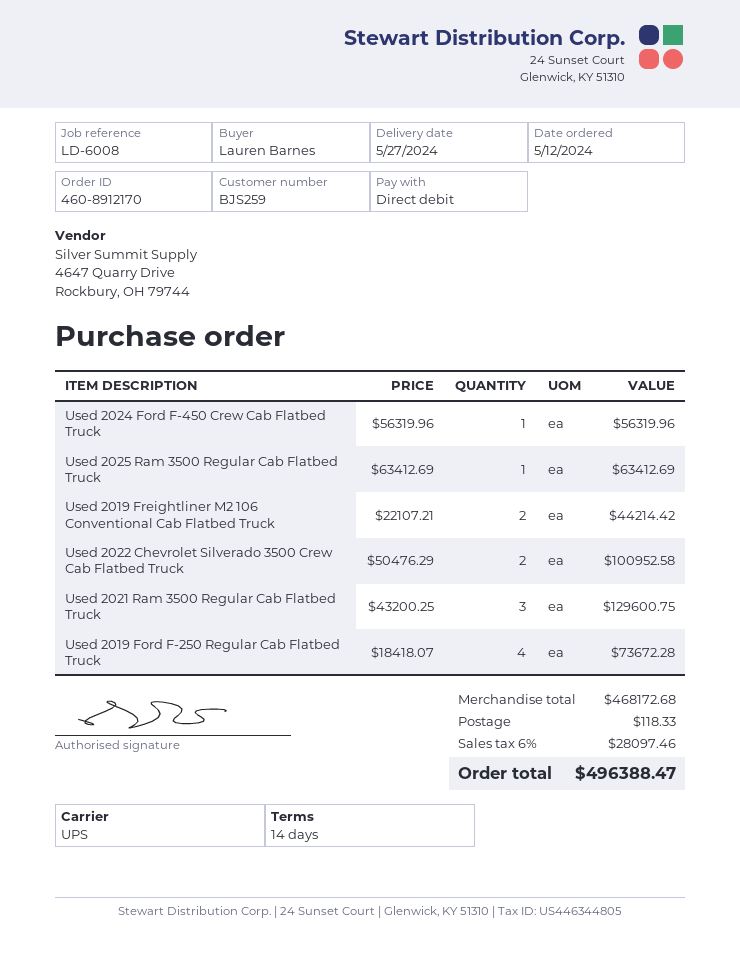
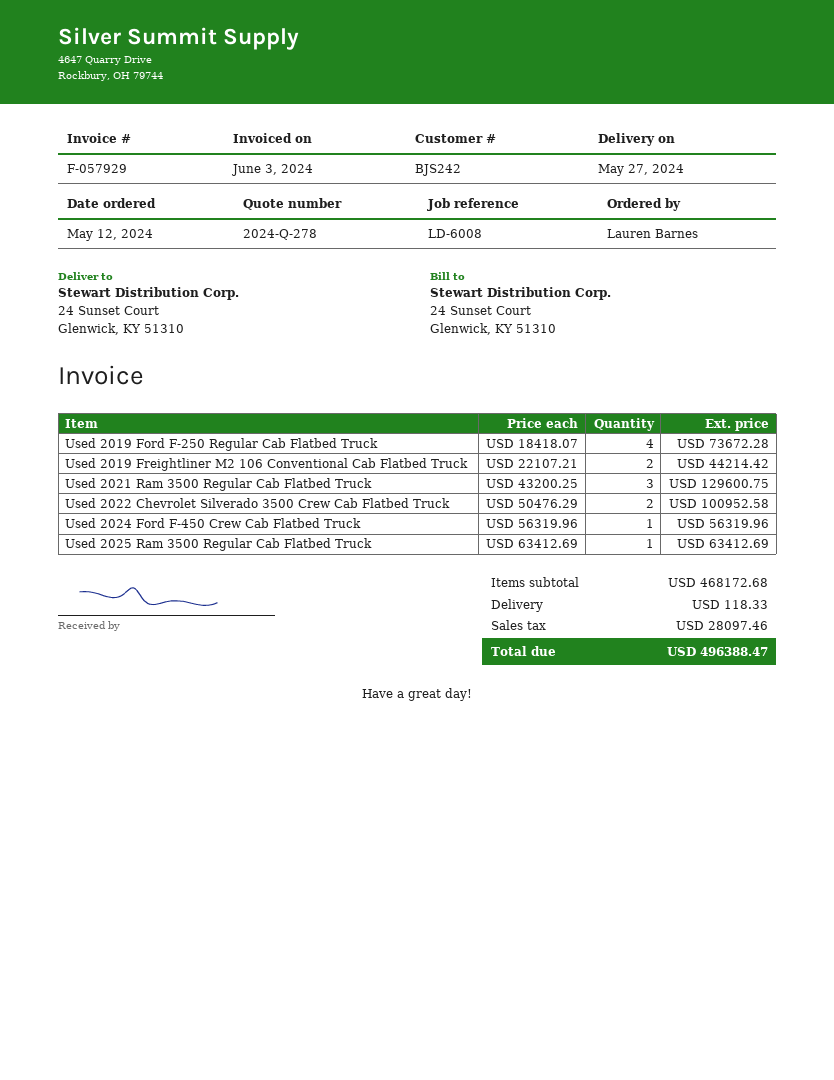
customer number: BJS259 -> BJS242

